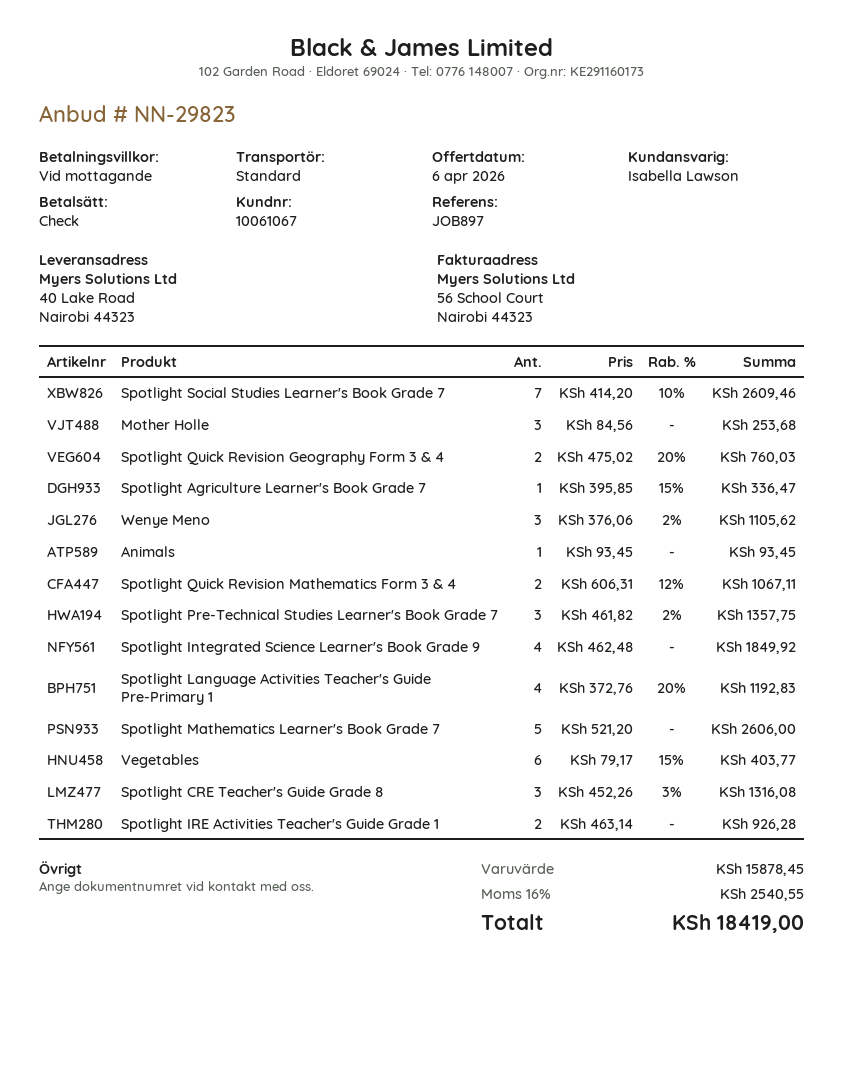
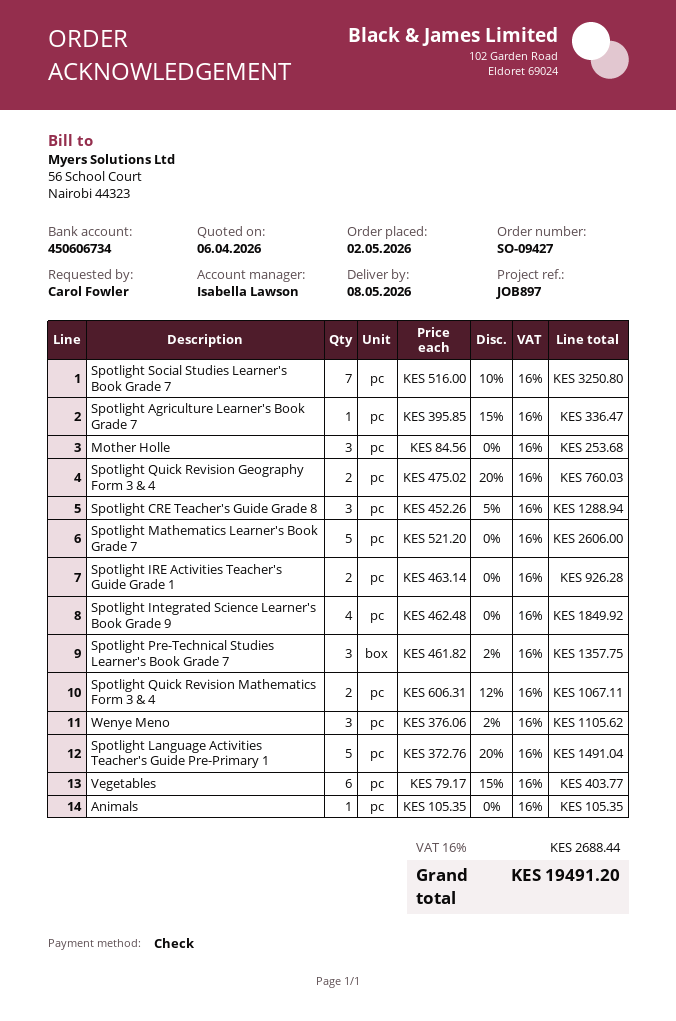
Spotlight Social Studies Learner's Book Grade 7: 7 x 414.20 - 10% = 2609.46 -> 7 x 516.00 - 10% = 3250.80
Animals: 1 x 93.45 = 93.45 -> 1 x 105.35 = 105.35
Spotlight Language Activities Teacher's Guide Pre-Primary 1: 4 x 372.76 - 20% = 1192.83 -> 5 x 372.76 - 20% = 1491.04
Spotlight CRE Teacher's Guide Grade 8: 3 x 452.26 - 3% = 1316.08 -> 3 x 452.26 - 5% = 1288.94
tax: 16% = 2540.55 -> 16% = 2688.44
total: 18419.00 -> 19491.20

